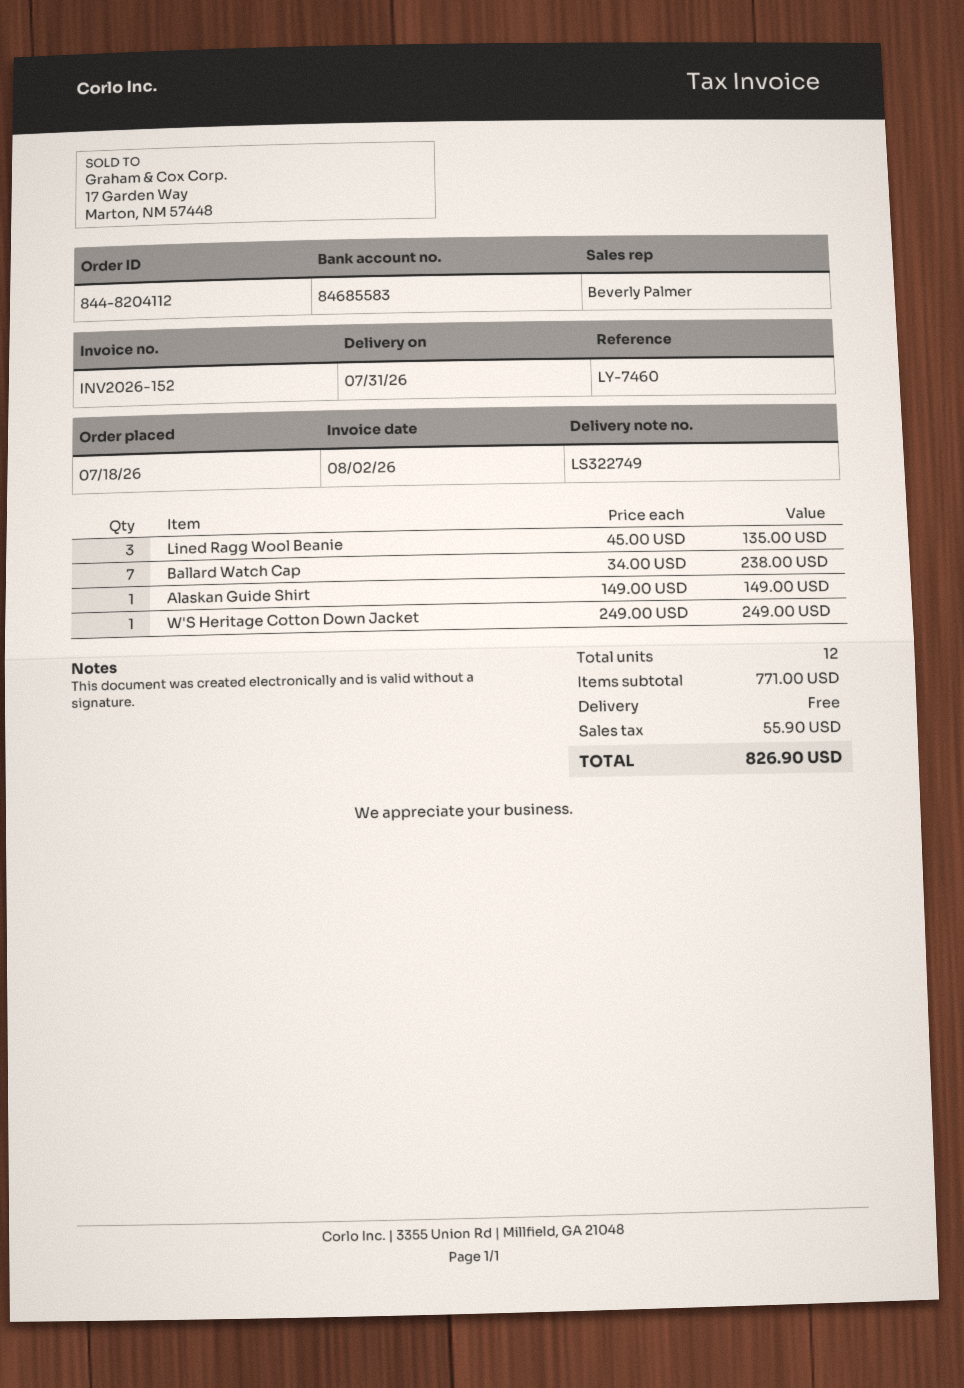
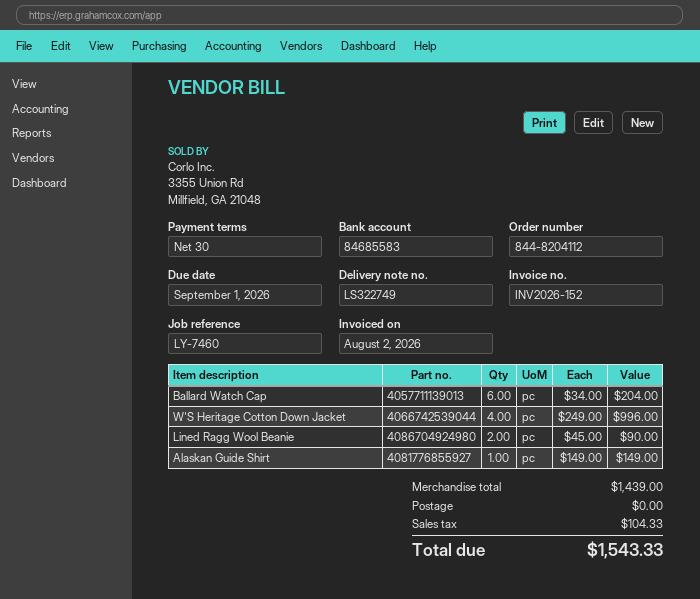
Lined Ragg Wool Beanie: 3 x 45.00 = 135.00 -> 2 x 45.00 = 90.00
Ballard Watch Cap: 7 x 34.00 = 238.00 -> 6 x 34.00 = 204.00
W'S Heritage Cotton Down Jacket: 1 x 249.00 = 249.00 -> 4 x 249.00 = 996.00
subtotal: 771.00 -> 1439.00
tax: 55.90 -> 104.33
total: 826.90 -> 1543.33

